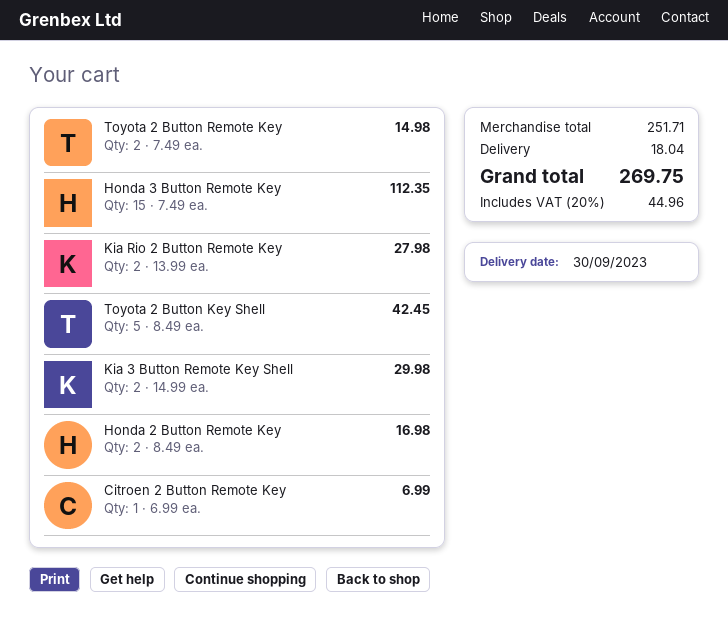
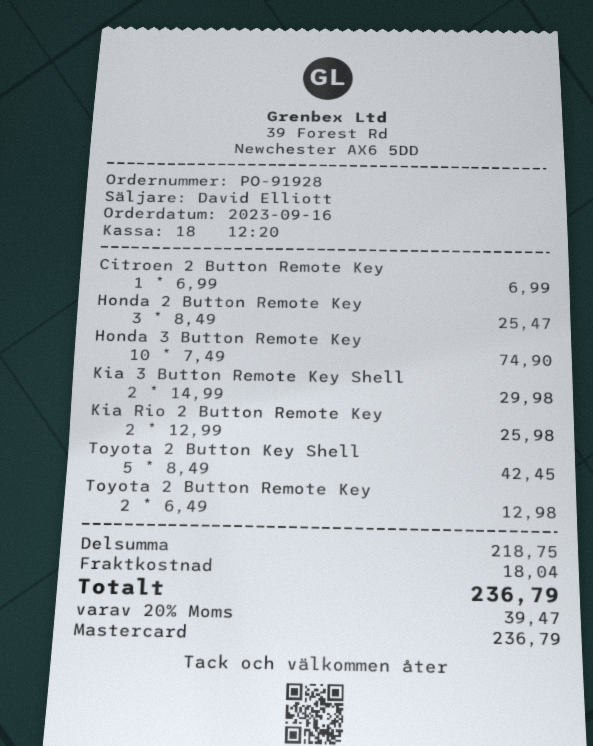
Toyota 2 Button Remote Key: 2 x 7.49 = 14.98 -> 2 x 6.49 = 12.98
Honda 3 Button Remote Key: 15 x 7.49 = 112.35 -> 10 x 7.49 = 74.90
Kia Rio 2 Button Remote Key: 2 x 13.99 = 27.98 -> 2 x 12.99 = 25.98
Honda 2 Button Remote Key: 2 x 8.49 = 16.98 -> 3 x 8.49 = 25.47
subtotal: 251.71 -> 218.75
tax: 20% = 44.96 -> 20% = 39.47
total: 269.75 -> 236.79

